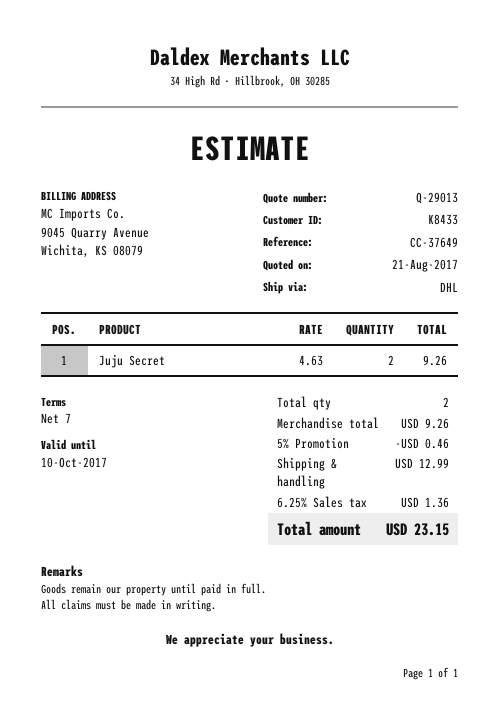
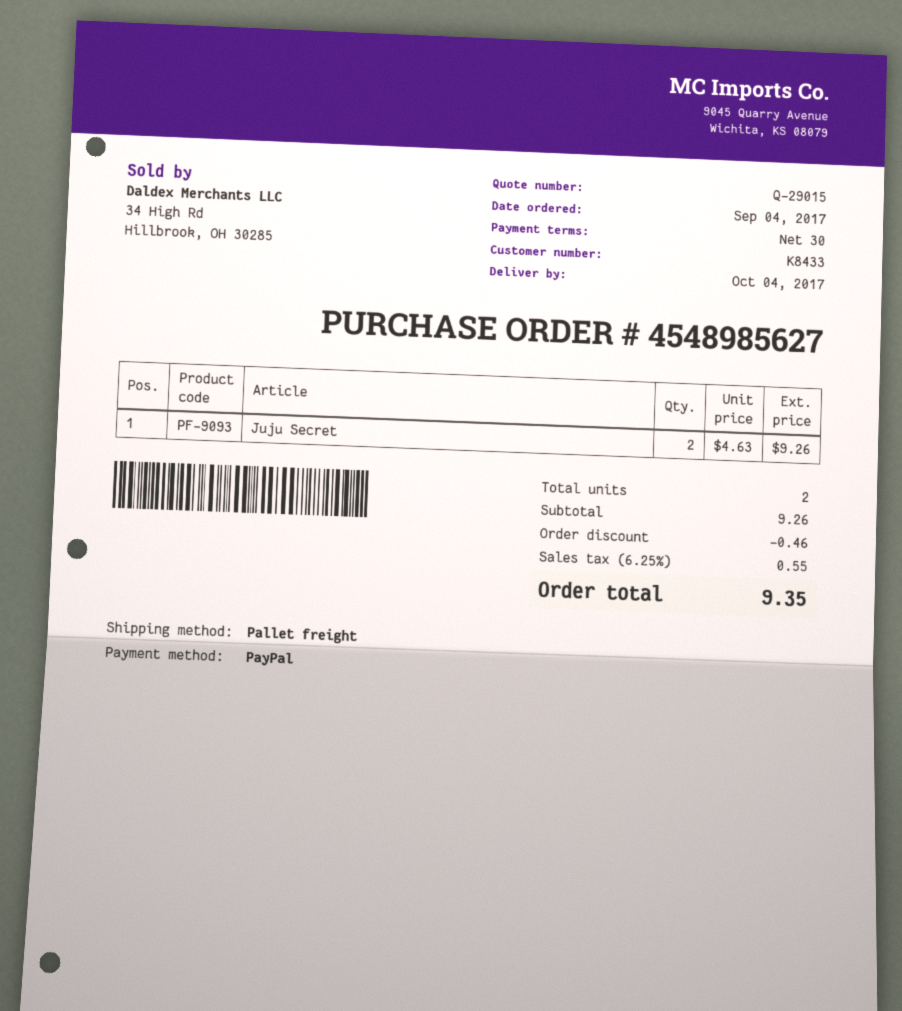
quote number: Q-29013 -> Q-29015
payment terms: 7 days -> 30 days
shipping method: DHL -> pallet freight
shipping: 12.99 -> none
tax: 6.25% = 1.36 -> 6.25% = 0.55
total: 23.15 -> 9.35

